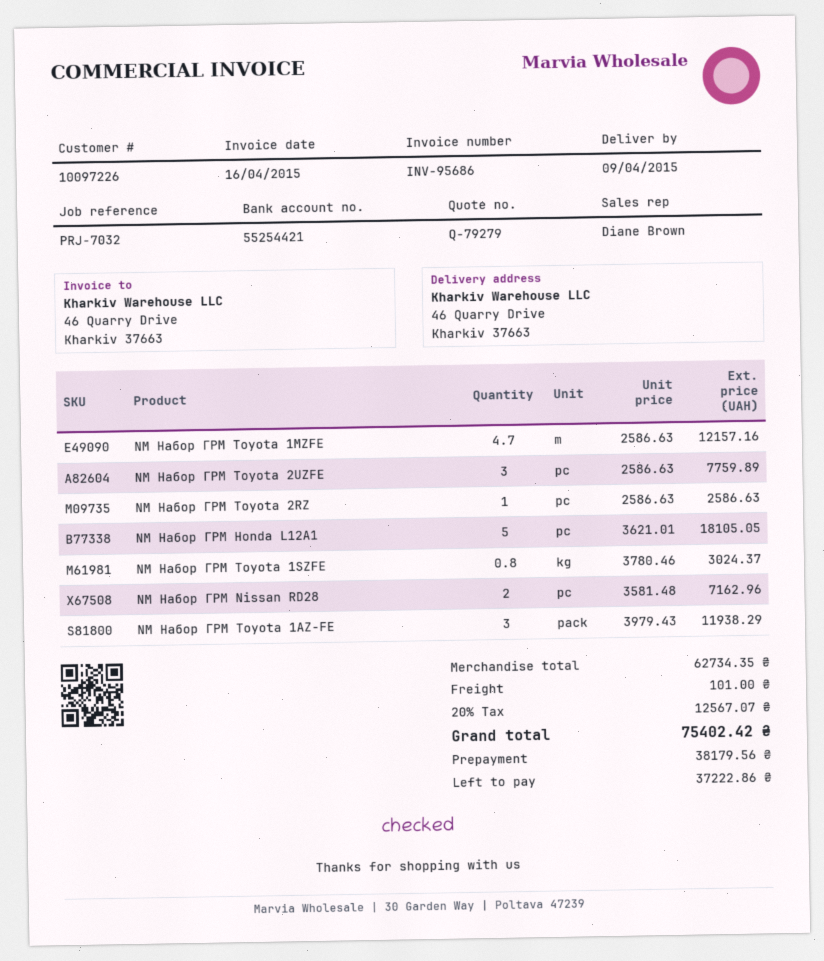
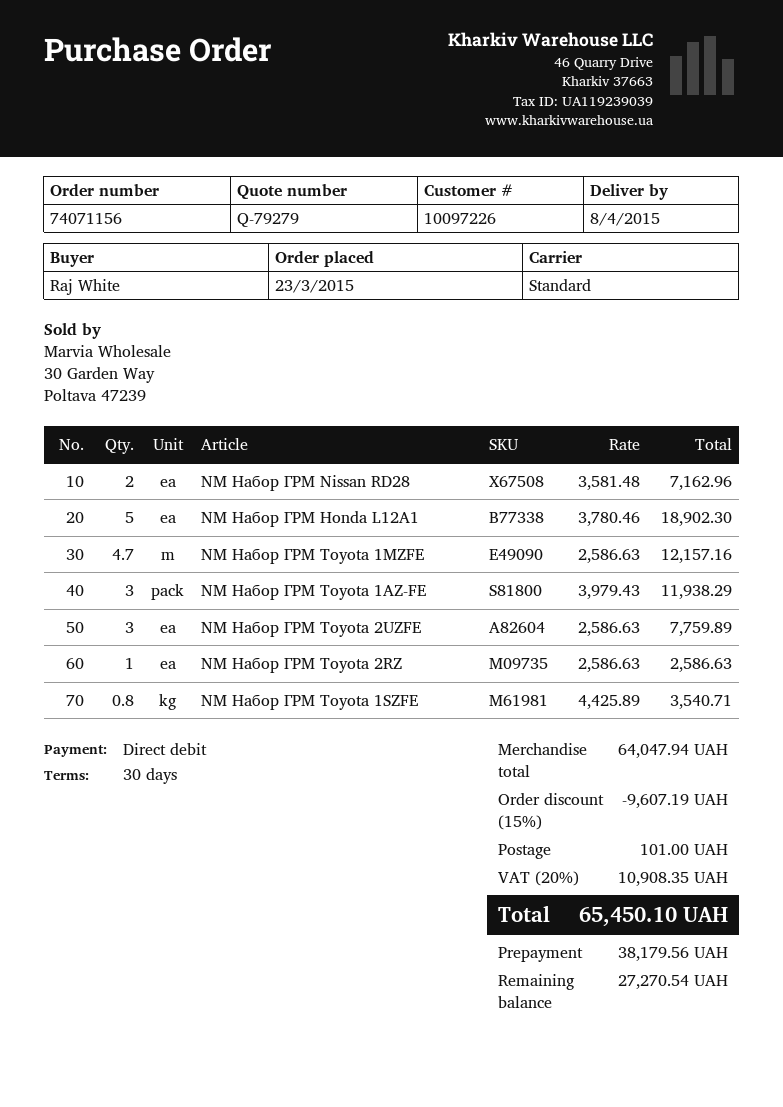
delivery date: 2015-04-09 -> 2015-04-08
NM Набор ГРМ Honda L12A1: 5 x 3621.01 = 18105.05 -> 5 x 3780.46 = 18902.30
NM Набор ГРМ Toyota 1SZFE: 0.8 x 3780.46 = 3024.37 -> 0.8 x 4425.89 = 3540.71
subtotal: 62734.35 -> 64047.94
discount: none -> 15% = 9607.19
tax: 20% = 12567.07 -> 20% = 10908.35
total: 75402.42 -> 65450.10
balance: 37222.86 -> 27270.54

